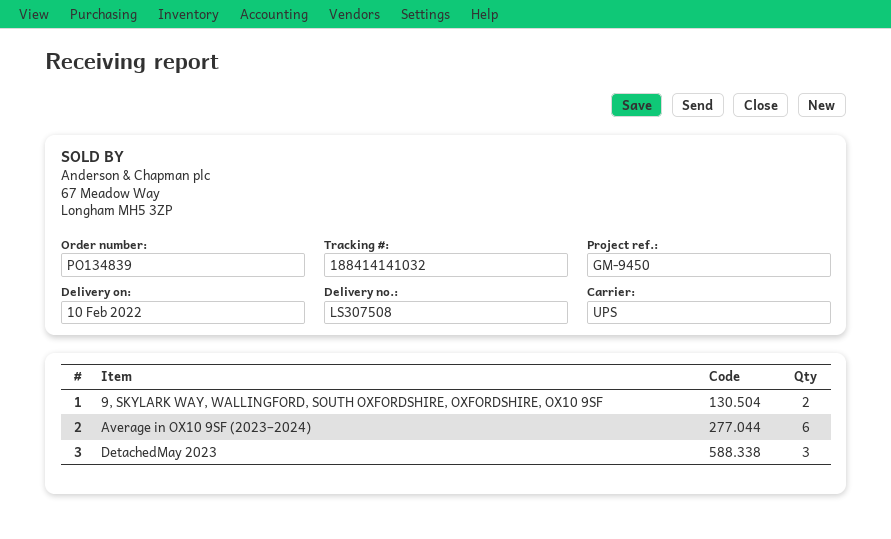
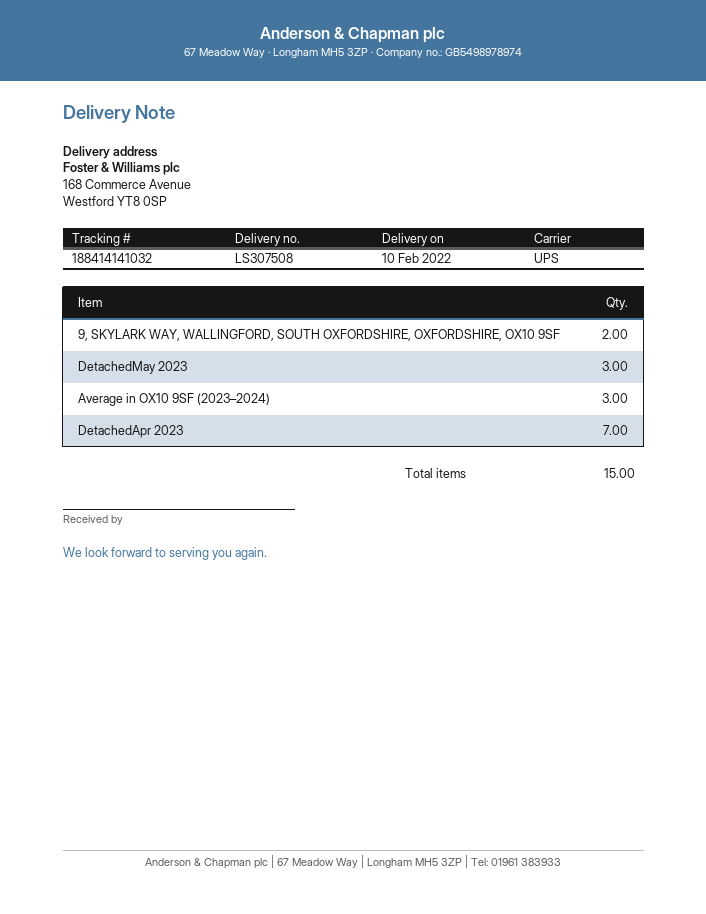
Average in OX10 9SF (2023–2024): 6 -> 3
DetachedApr 2023: none -> 7

